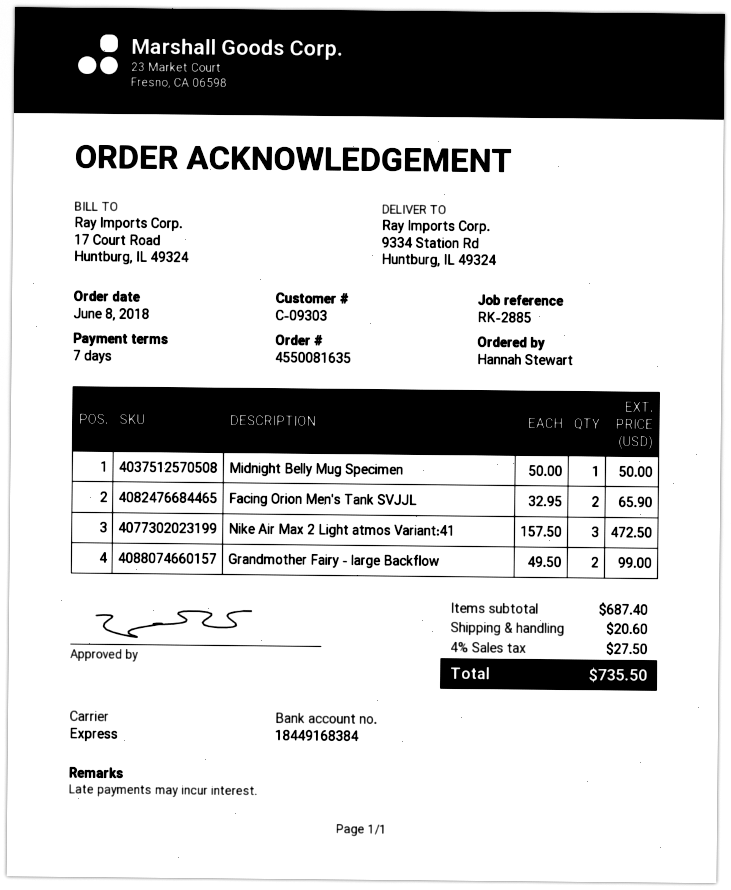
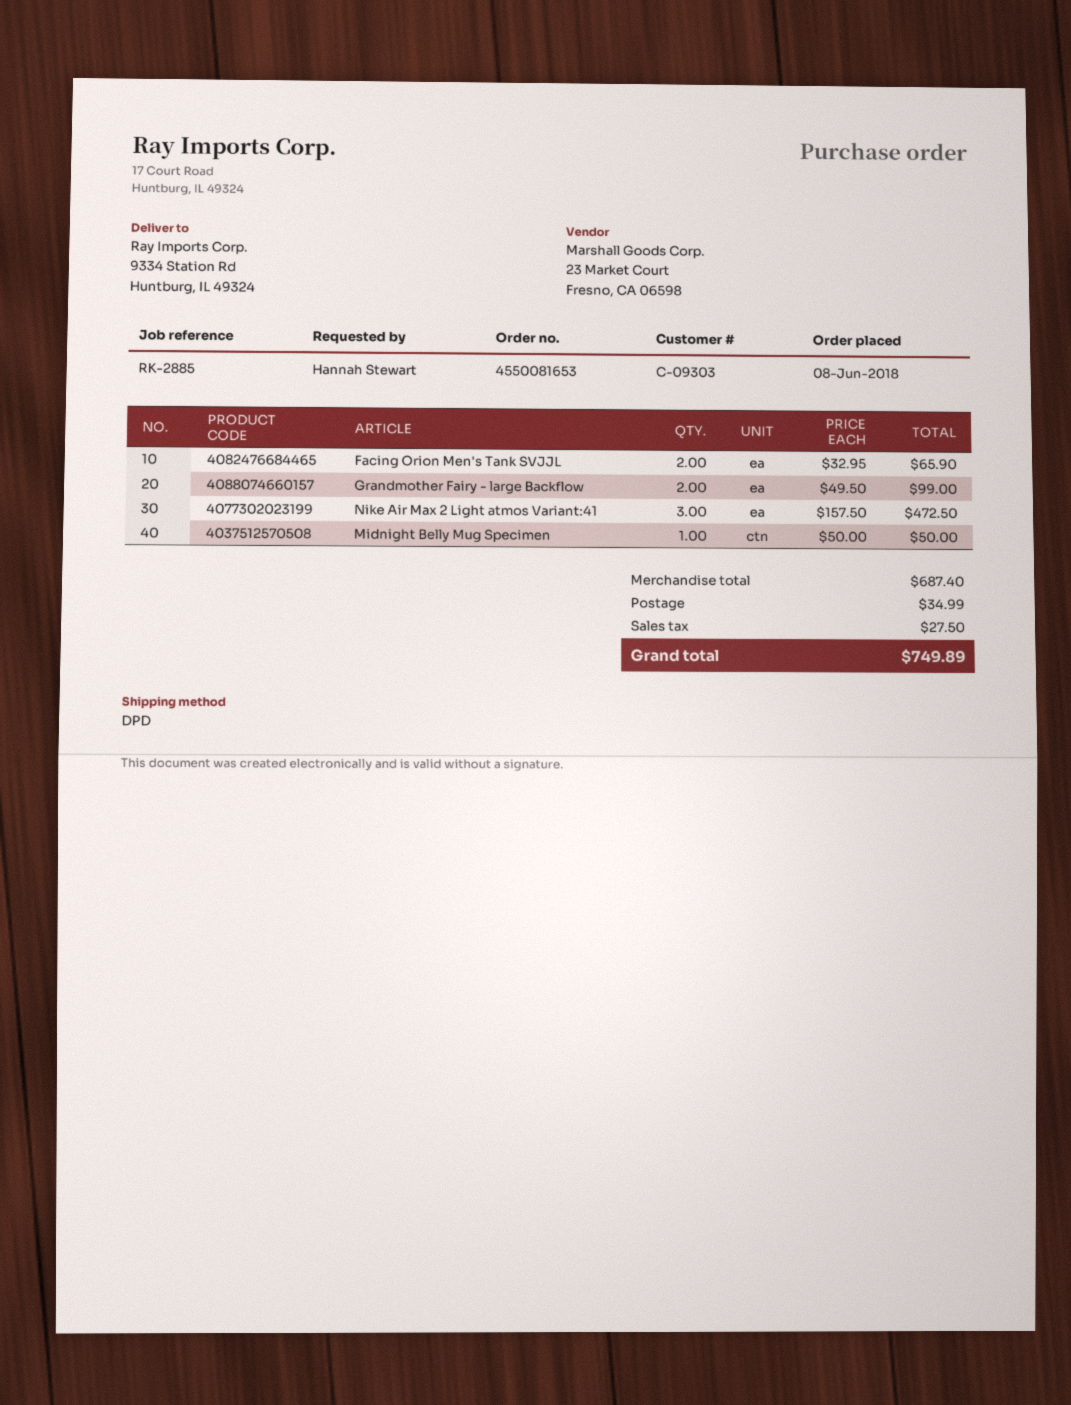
order number: 4550081635 -> 4550081653
shipping method: express -> DPD
shipping: 20.60 -> 34.99
total: 735.50 -> 749.89

